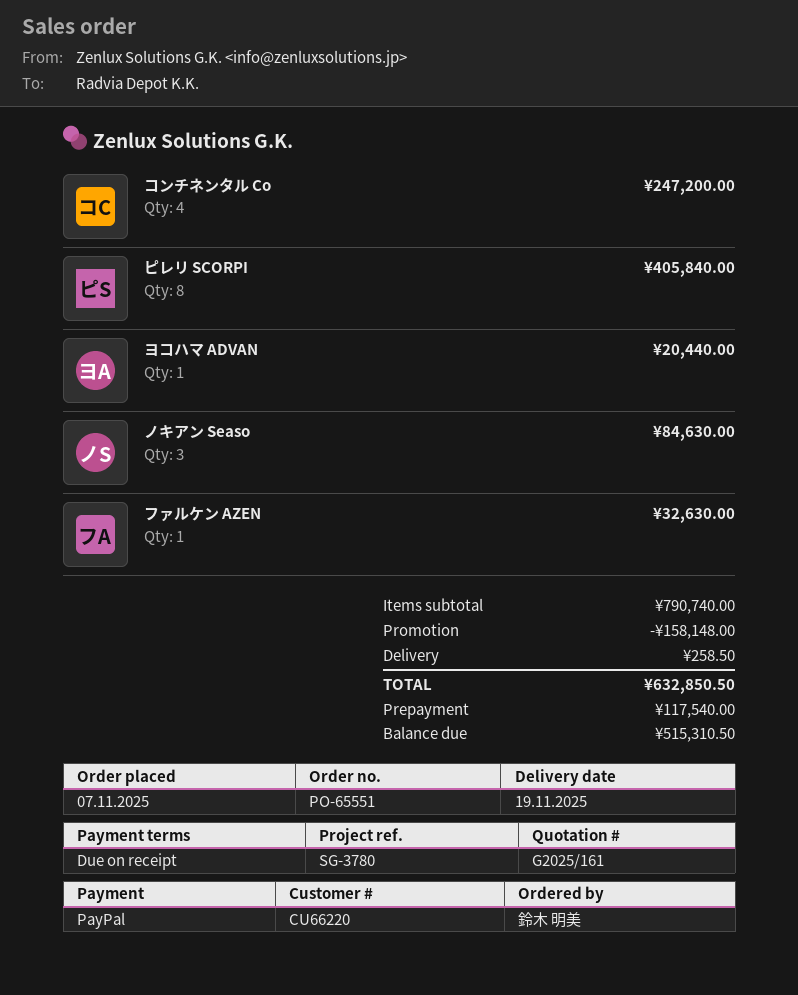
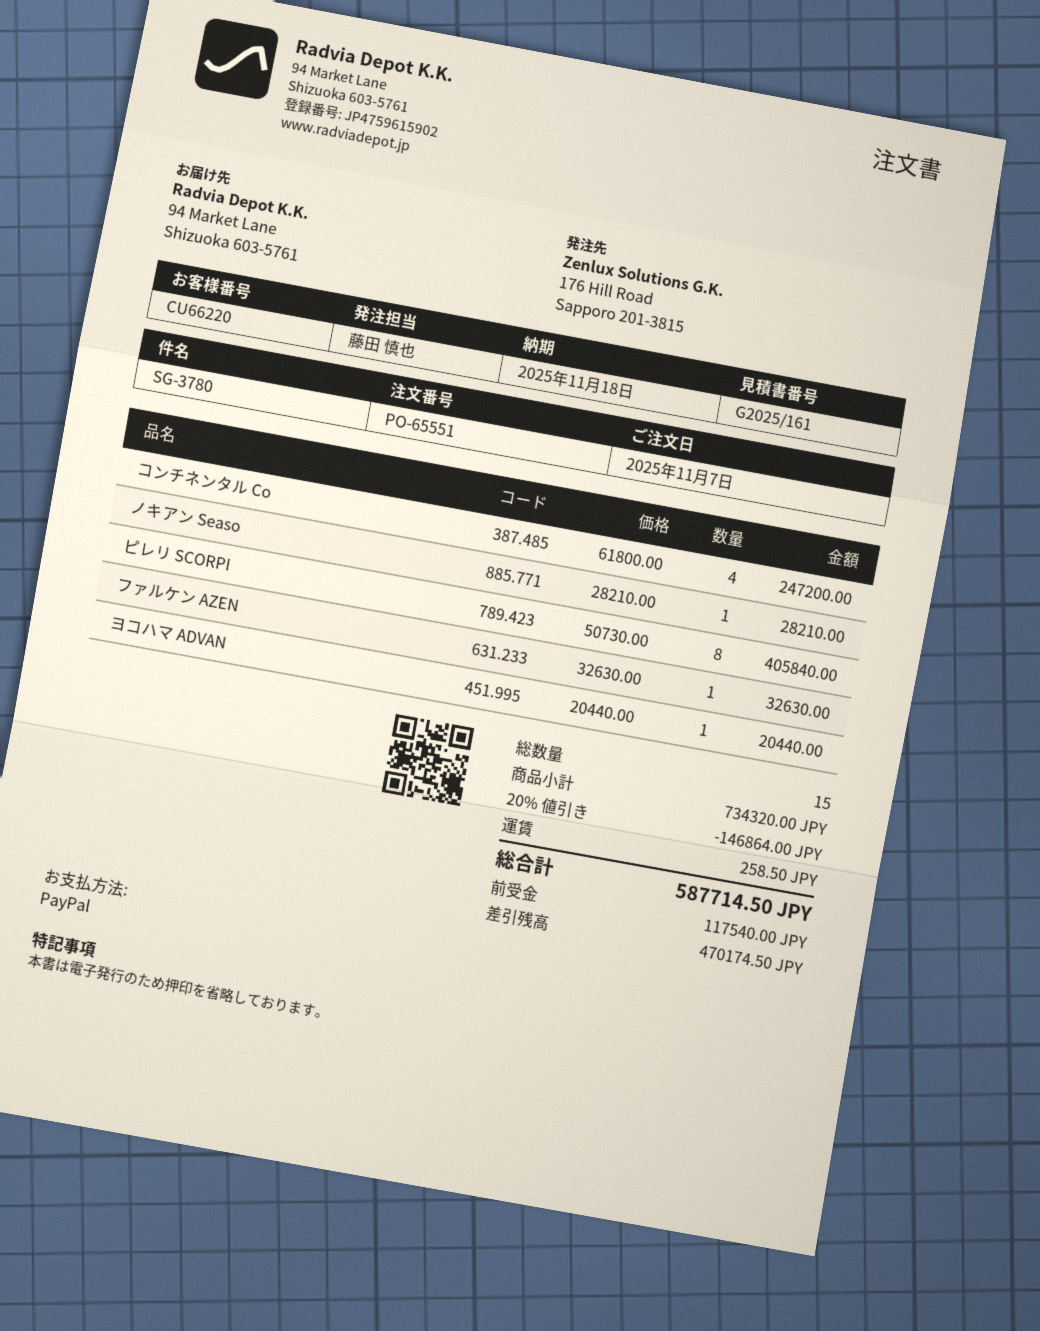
delivery date: 2025-11-19 -> 2025-11-18
ordered by: 鈴木 明美 -> 藤田 慎也
ノキアン Seaso: 3 for 84630.00 -> 1 for 28210.00
subtotal: 790740.00 -> 734320.00
discount: 158148.00 -> 146864.00
total: 632850.50 -> 587714.50
balance: 515310.50 -> 470174.50

